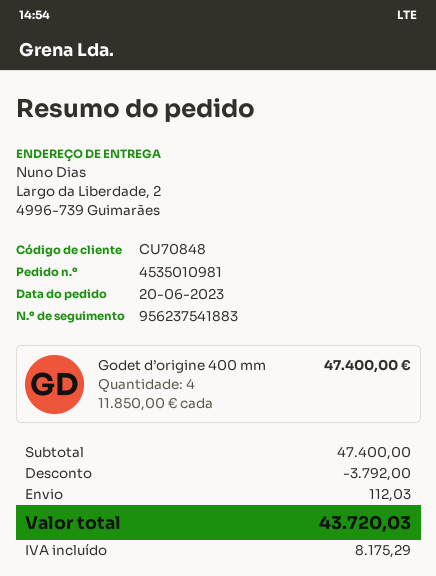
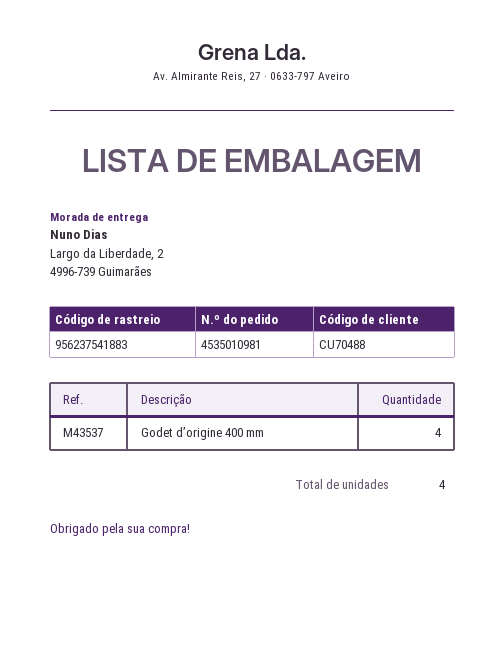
customer number: CU70848 -> CU70488

